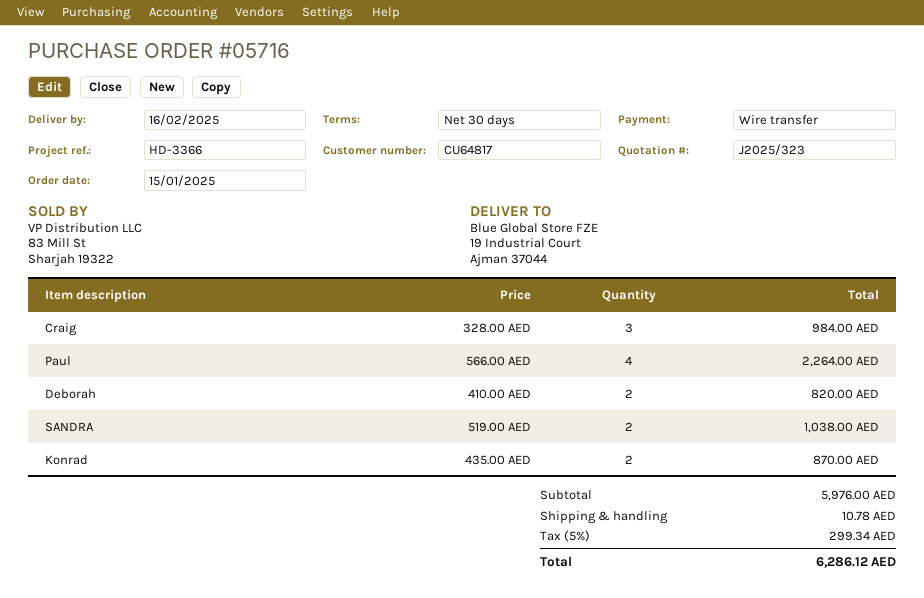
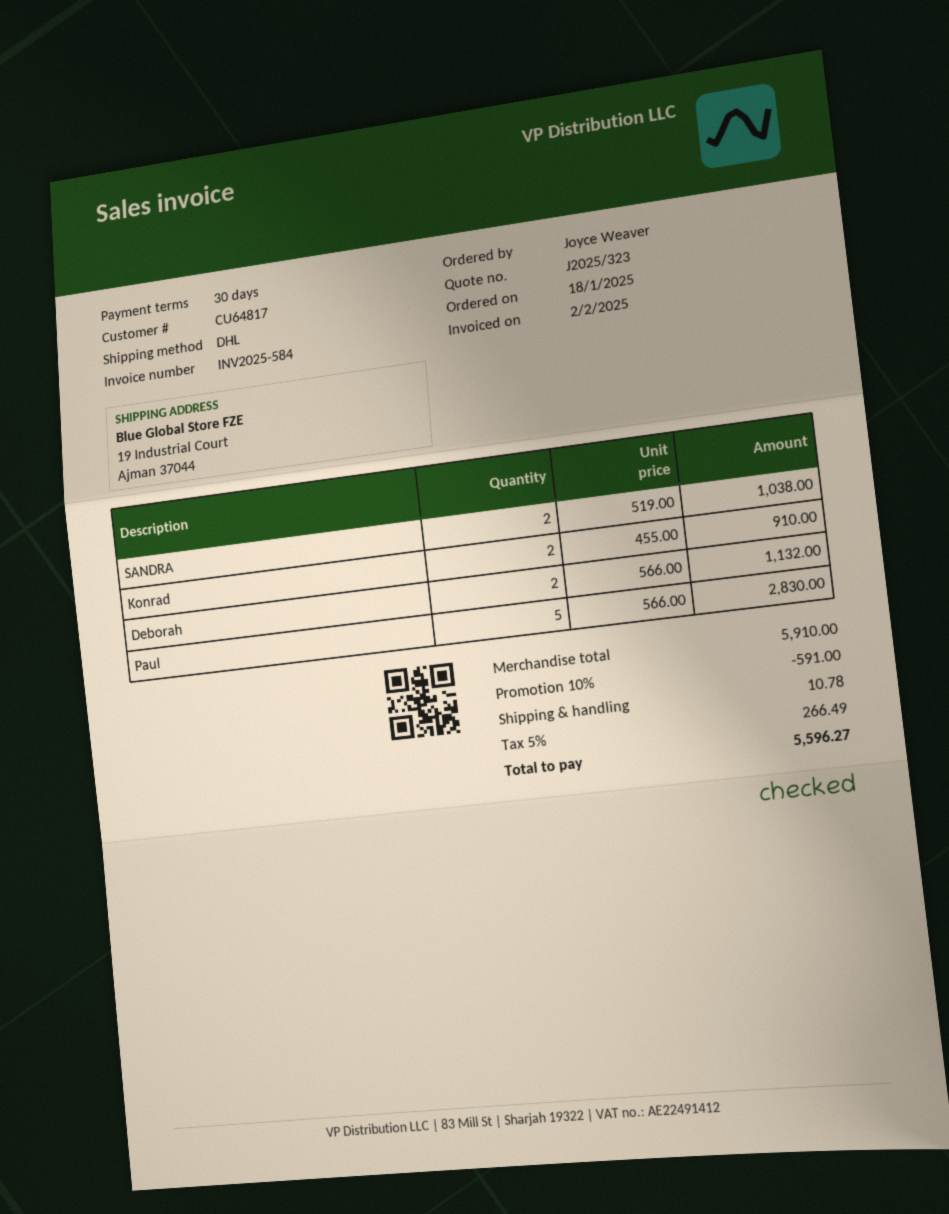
order date: 2025-01-15 -> 2025-01-18
Craig: 3 x 328.00 = 984.00 -> none
Paul: 4 x 566.00 = 2264.00 -> 5 x 566.00 = 2830.00
Deborah: 2 x 410.00 = 820.00 -> 2 x 566.00 = 1132.00
Konrad: 2 x 435.00 = 870.00 -> 2 x 455.00 = 910.00
subtotal: 5976.00 -> 5910.00
discount: none -> 10% = 591.00
tax: 5% = 299.34 -> 5% = 266.49
total: 6286.12 -> 5596.27

